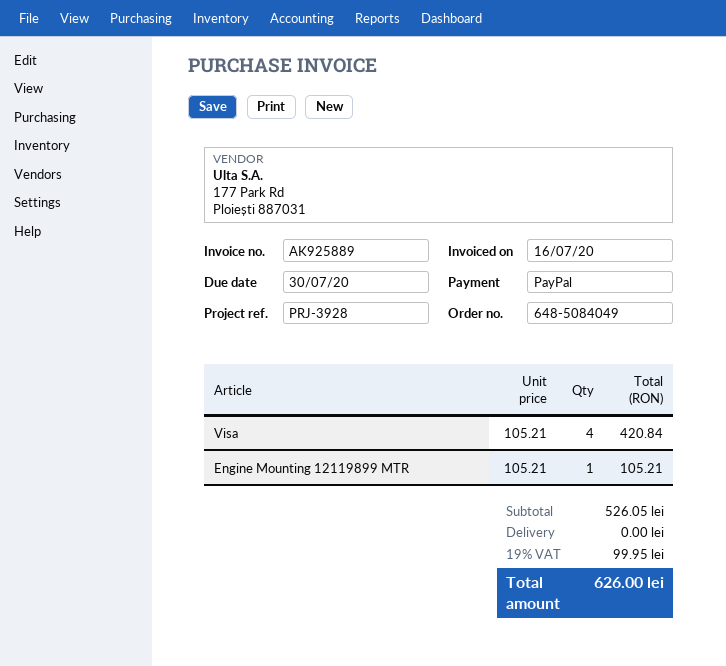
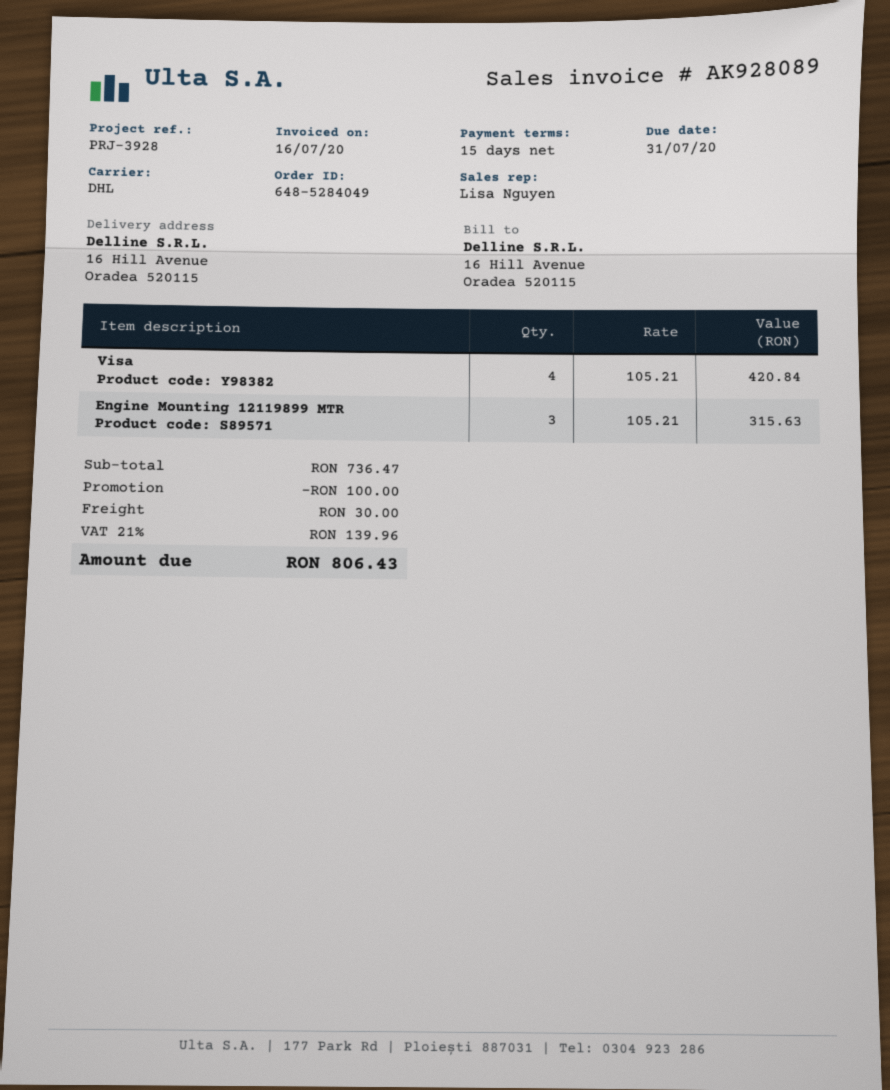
order number: 648-5084049 -> 648-5284049
invoice number: AK925889 -> AK928089
due date: 2020-07-30 -> 2020-07-31
Engine Mounting 12119899 MTR: 1 x 105.21 = 105.21 -> 3 x 105.21 = 315.63
subtotal: 526.05 -> 736.47
discount: none -> 100.00
shipping: 0.00 -> 30.00
tax: 19% = 99.95 -> 21% = 139.96
total: 626.00 -> 806.43

